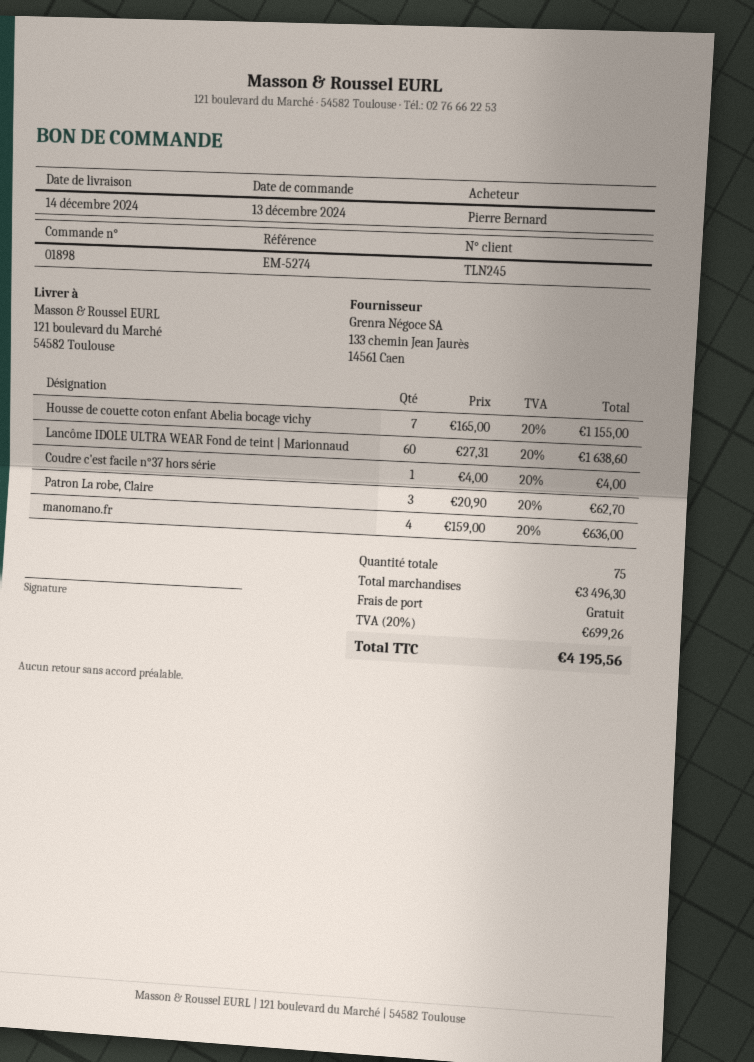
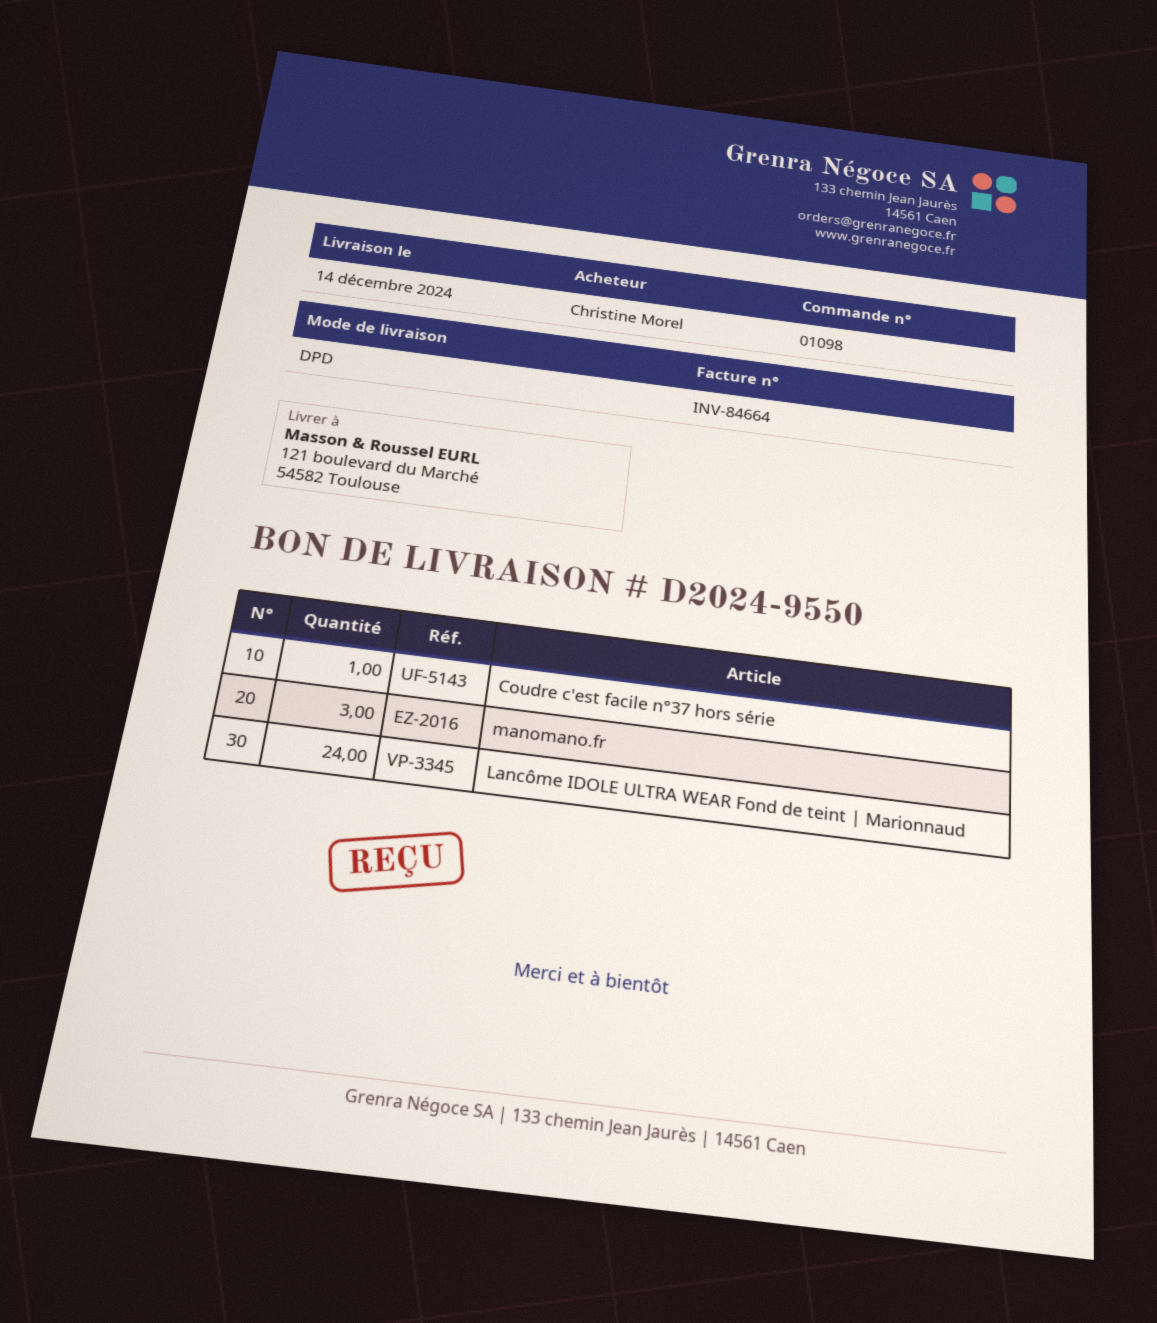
order number: 01898 -> 01098
ordered by: Pierre Bernard -> Christine Morel
Housse de couette coton enfant Abelia bocage vichy: 7 -> none
Lancôme IDOLE ULTRA WEAR Fond de teint | Marionnaud: 60 -> 24
Patron La robe, Claire: 3 -> none
manomano.fr: 4 -> 3

